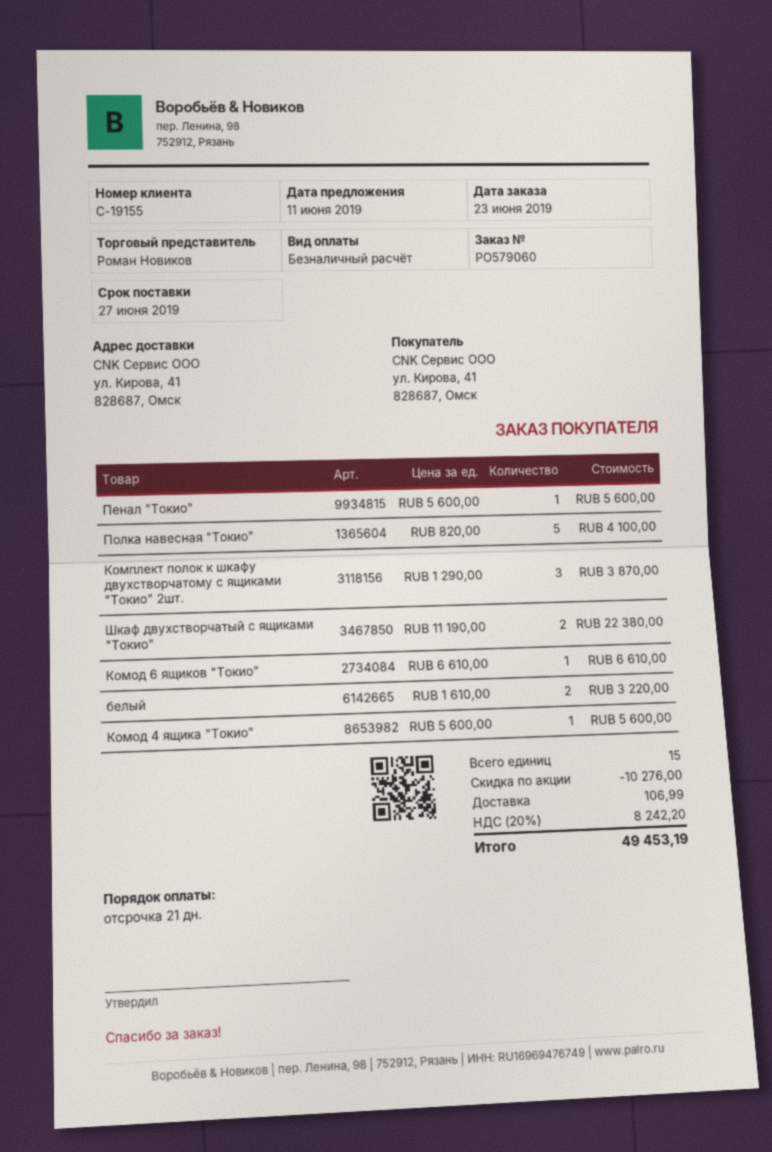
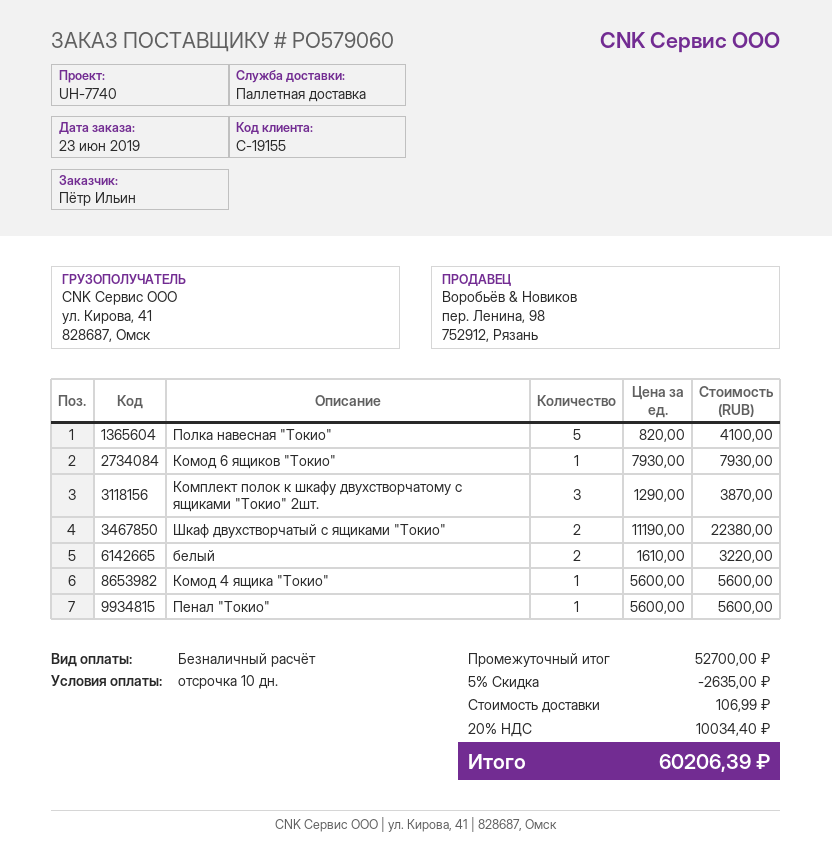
payment terms: 21 days -> 10 days
Комод 6 ящиков "Токио": 1 x 6610.00 = 6610.00 -> 1 x 7930.00 = 7930.00
discount: 10276.00 -> 2635.00
tax: 20% = 8242.20 -> 20% = 10034.40
total: 49453.19 -> 60206.39

